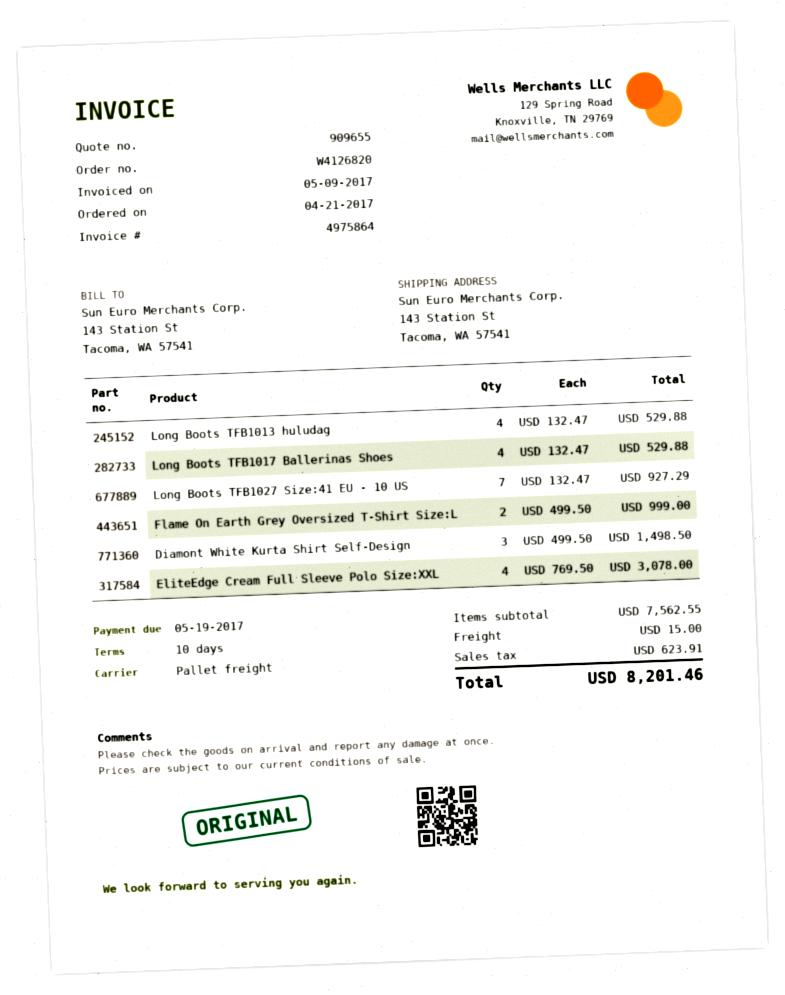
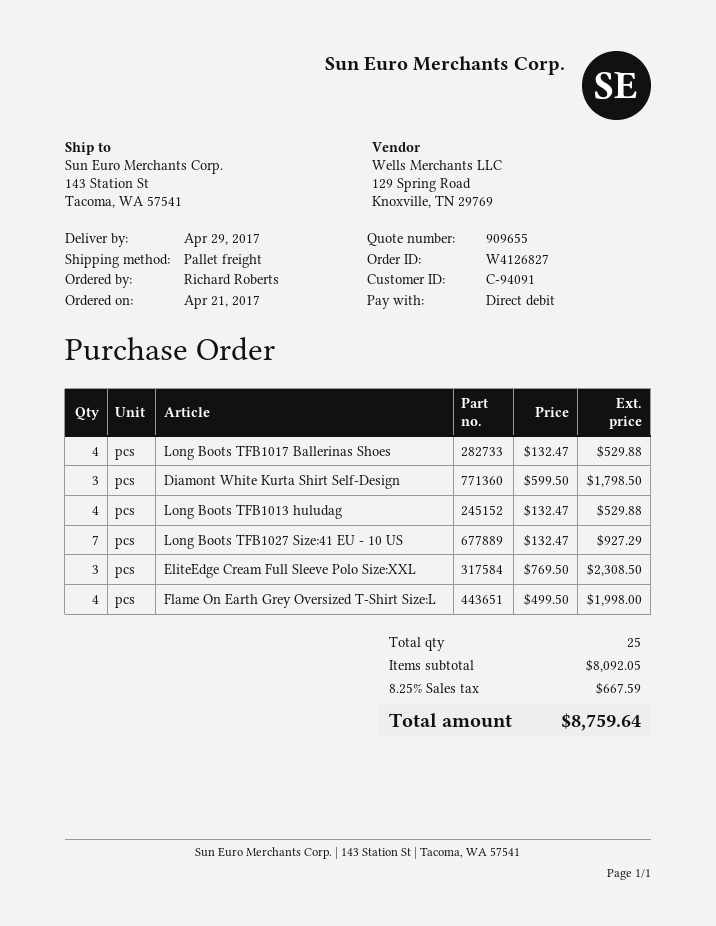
order number: W4126820 -> W4126827
Flame On Earth Grey Oversized T-Shirt Size:L: 2 x 499.50 = 999.00 -> 4 x 499.50 = 1998.00
Diamont White Kurta Shirt Self-Design: 3 x 499.50 = 1498.50 -> 3 x 599.50 = 1798.50
EliteEdge Cream Full Sleeve Polo Size:XXL: 4 x 769.50 = 3078.00 -> 3 x 769.50 = 2308.50
subtotal: 7562.55 -> 8092.05
shipping: 15.00 -> none
tax: 623.91 -> 667.59
total: 8201.46 -> 8759.64

